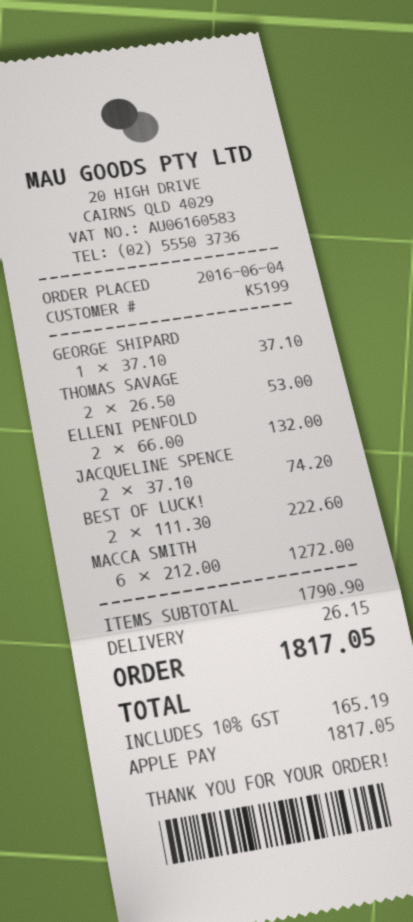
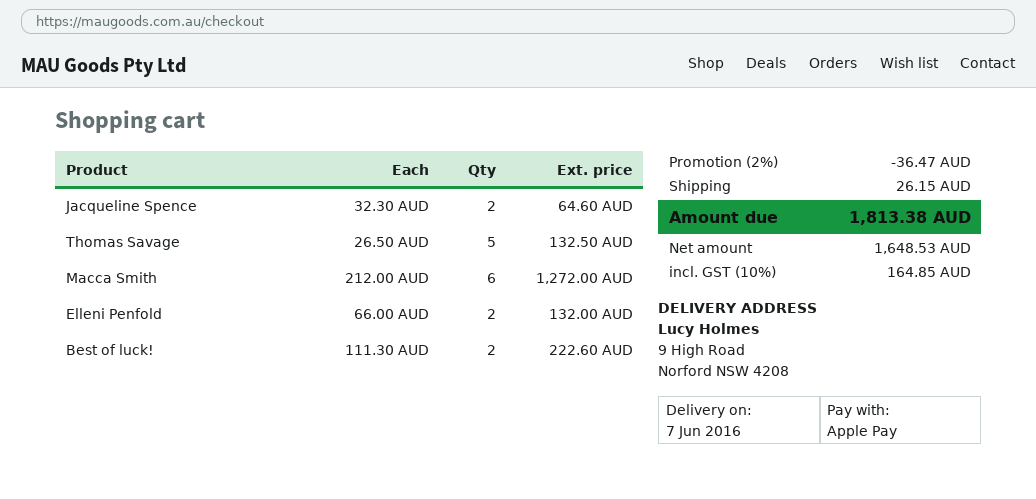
GEORGE SHIPARD: 1 x 37.10 = 37.10 -> none
THOMAS SAVAGE: 2 x 26.50 = 53.00 -> 5 x 26.50 = 132.50
JACQUELINE SPENCE: 2 x 37.10 = 74.20 -> 2 x 32.30 = 64.60
discount: none -> 2% = 36.47
tax: 10% = 165.19 -> 10% = 164.85
total: 1817.05 -> 1813.38

